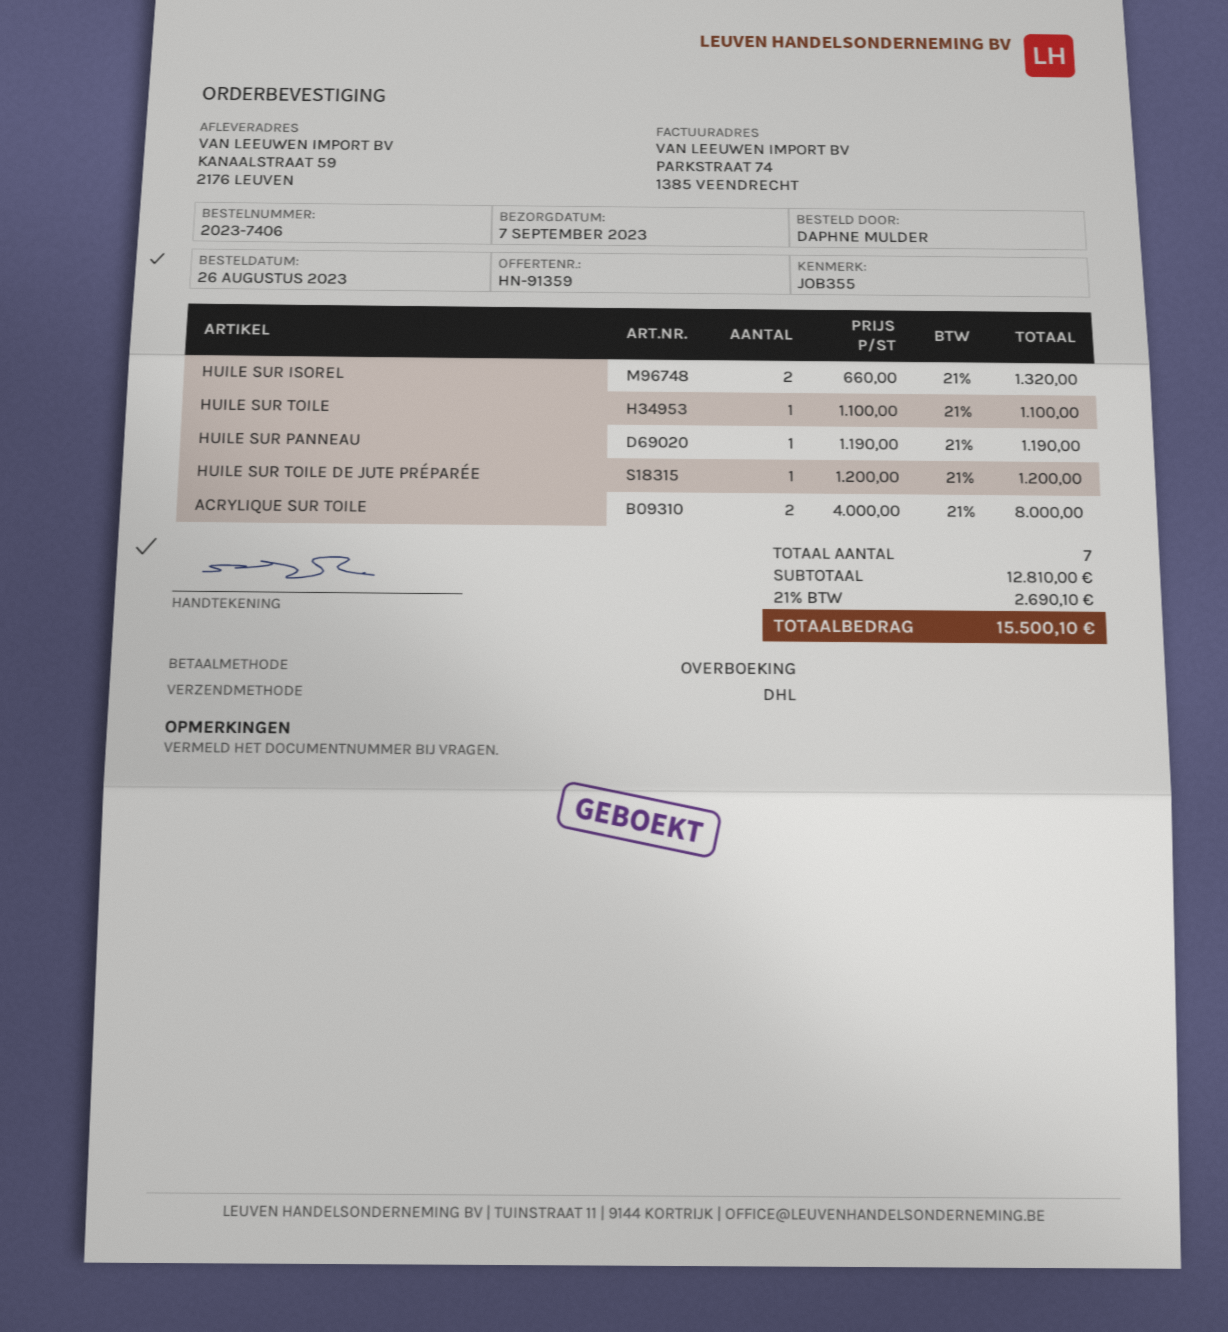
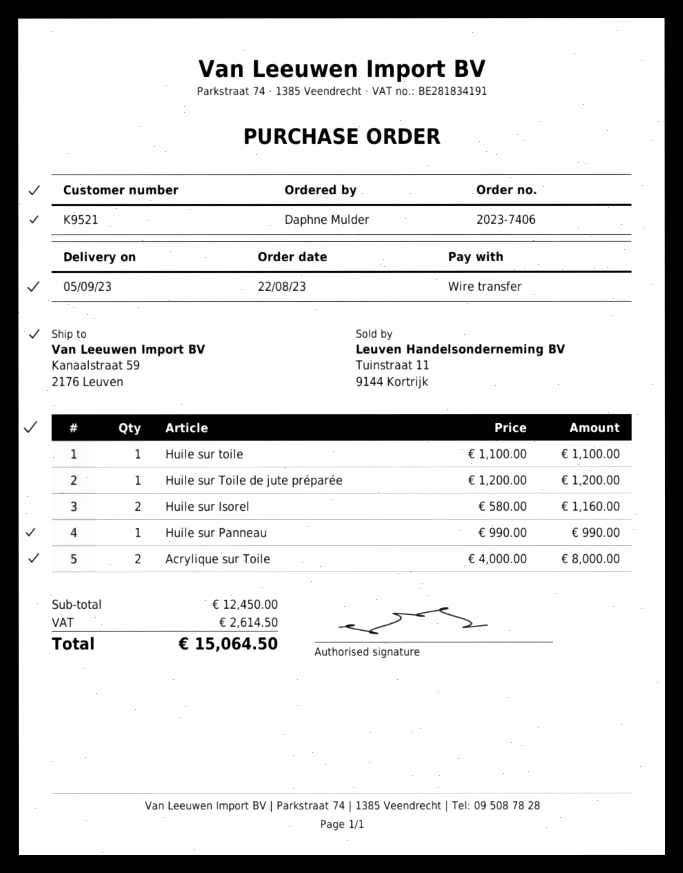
order date: 2023-08-26 -> 2023-08-22
delivery date: 2023-09-07 -> 2023-09-05
HUILE SUR ISOREL: 2 x 660.00 = 1320.00 -> 2 x 580.00 = 1160.00
HUILE SUR PANNEAU: 1 x 1190.00 = 1190.00 -> 1 x 990.00 = 990.00
subtotal: 12810.00 -> 12450.00
tax: 2690.10 -> 2614.50
total: 15500.10 -> 15064.50

